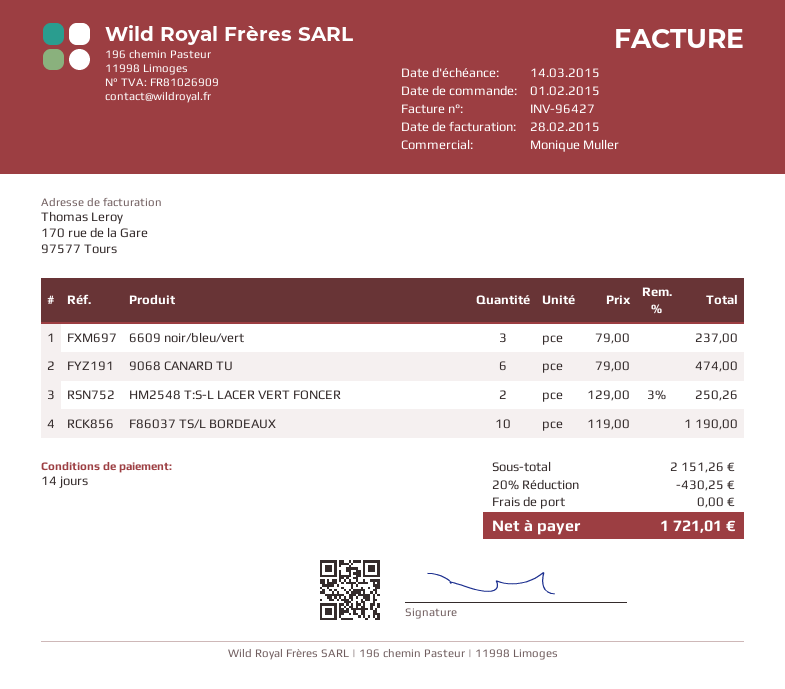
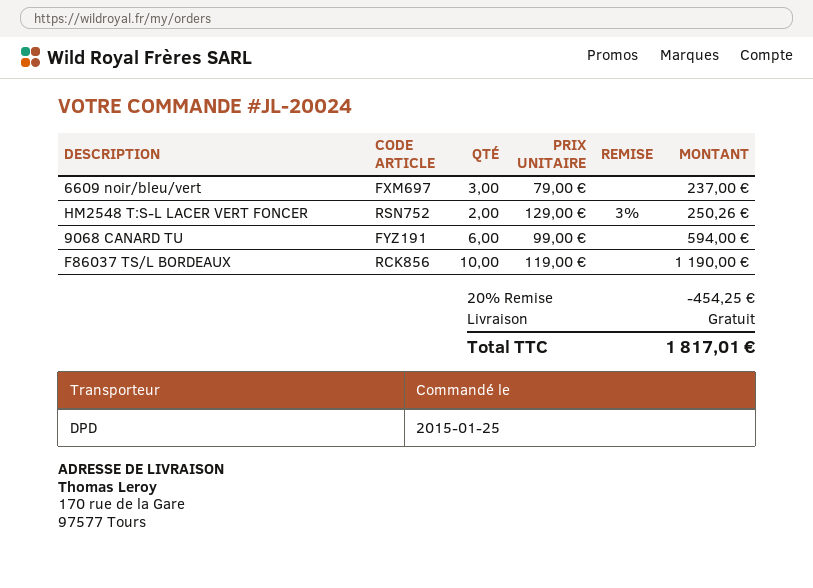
order date: 2015-02-01 -> 2015-01-25
9068 CANARD TU: 6 x 79.00 = 474.00 -> 6 x 99.00 = 594.00
discount: 20% = 430.25 -> 20% = 454.25
total: 1721.01 -> 1817.01

